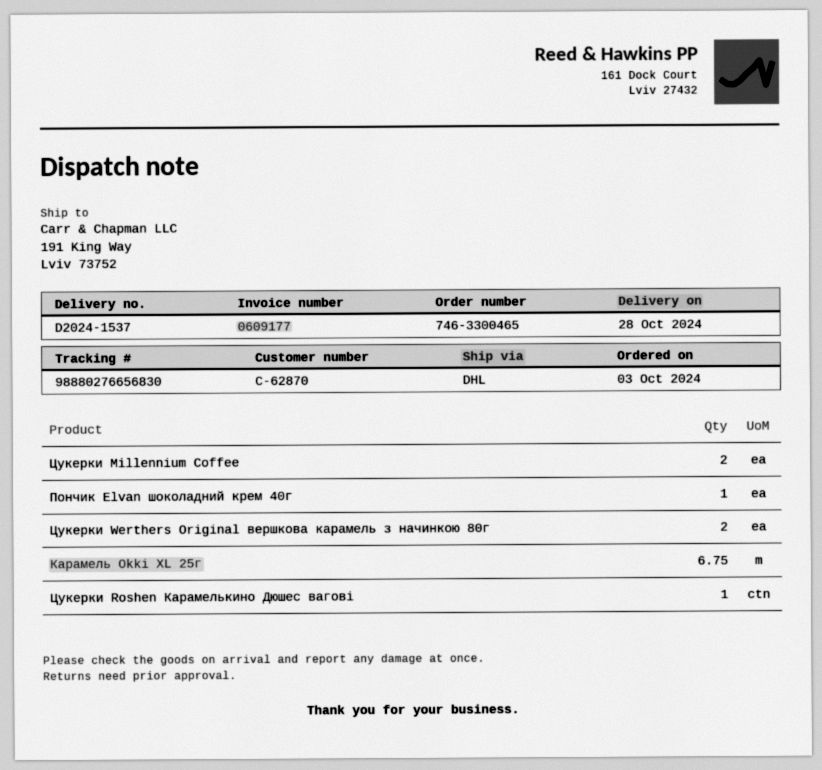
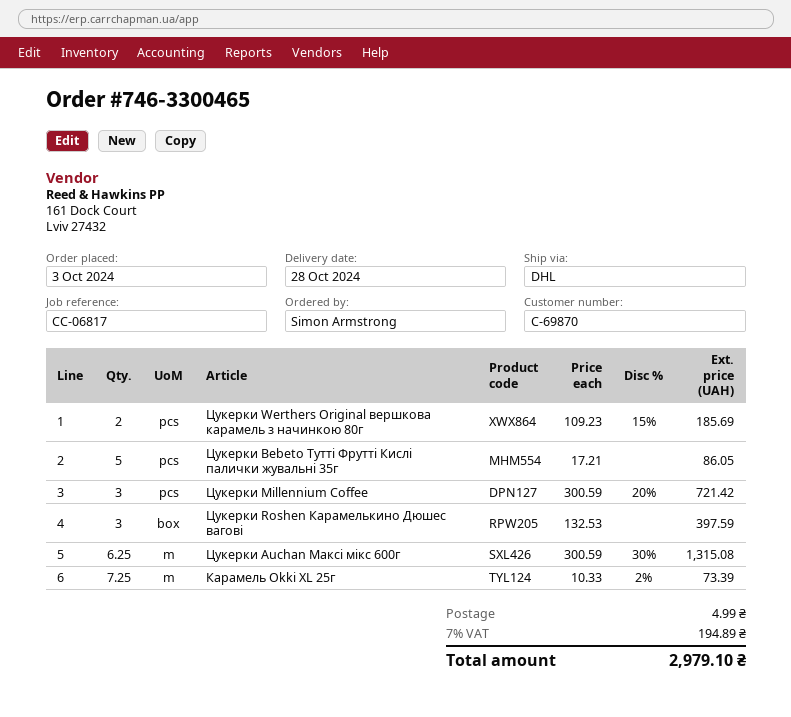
customer number: C-62870 -> C-69870
Цукерки Millennium Coffee: 2 -> 3
Пончик Elvan шоколадний крем 40г: 1 -> none
Карамель Okki XL 25г: 6.75 -> 7.25
Цукерки Roshen Карамелькино Дюшес вагові: 1 -> 3
Цукерки Bebeto Тутті Фрутті Кислі палички жувальні 35г: none -> 5
Цукерки Auchan Максі мікс 600г: none -> 6.25

